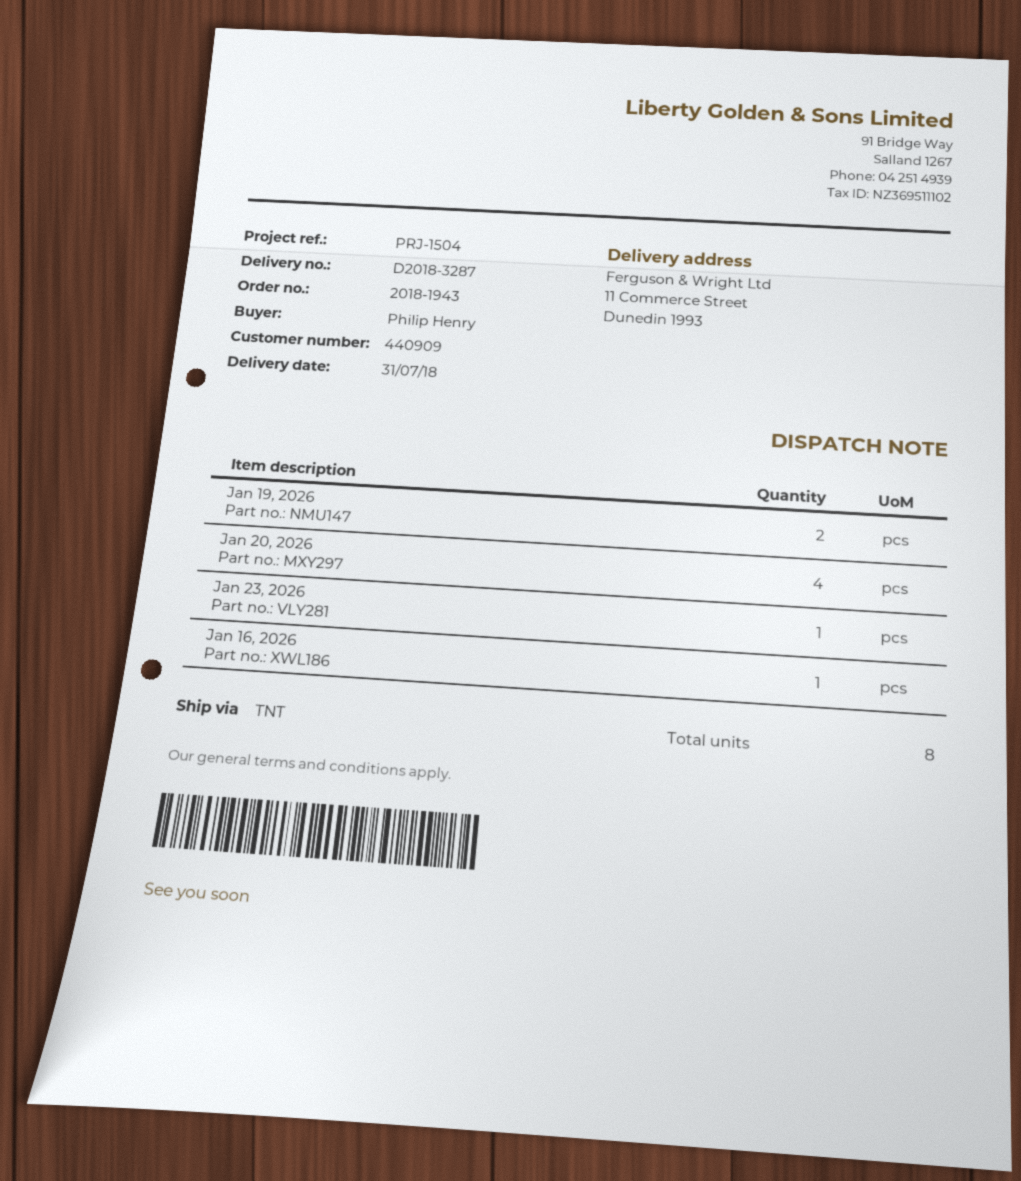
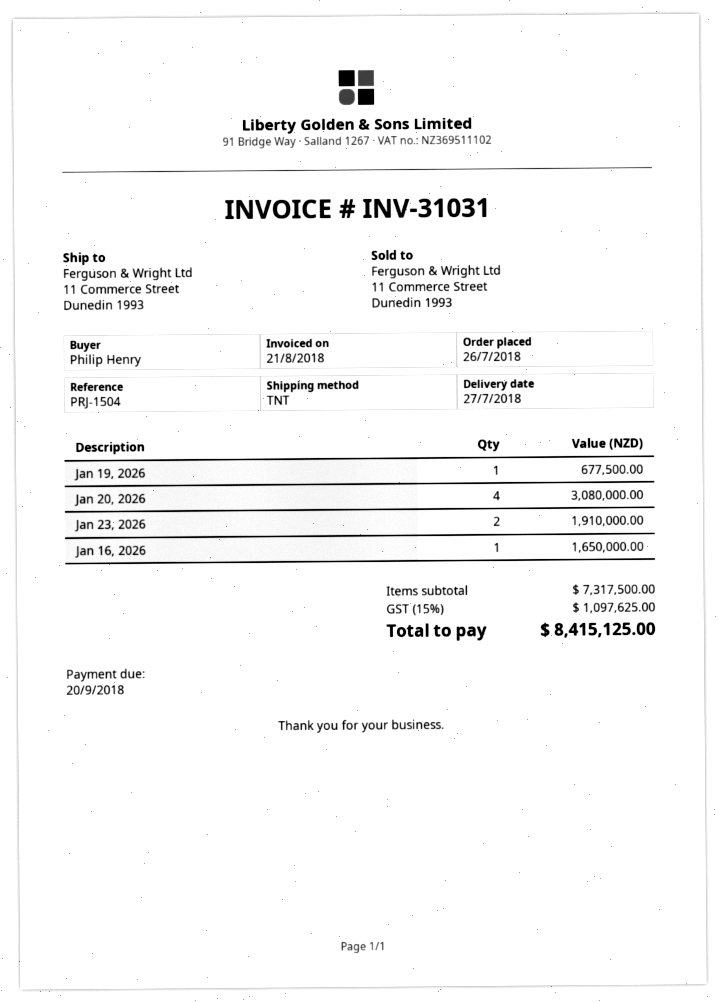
delivery date: 2018-07-31 -> 2018-07-27
Jan 19, 2026: 2 -> 1
Jan 23, 2026: 1 -> 2

